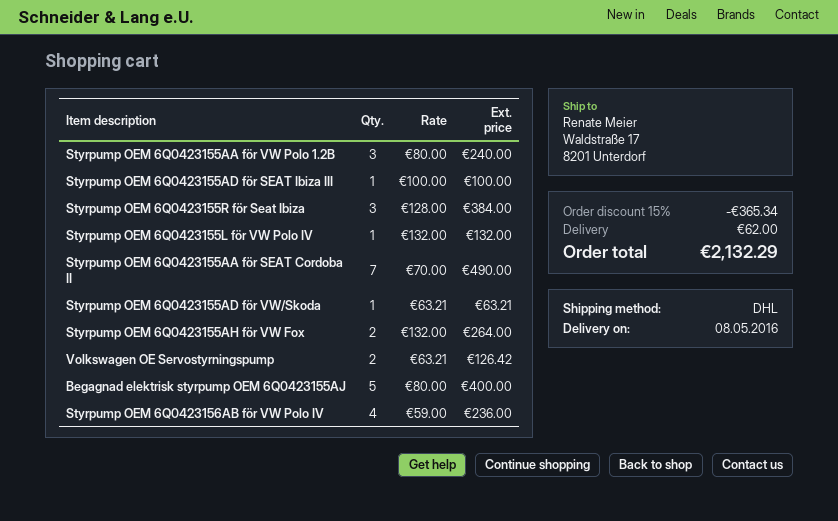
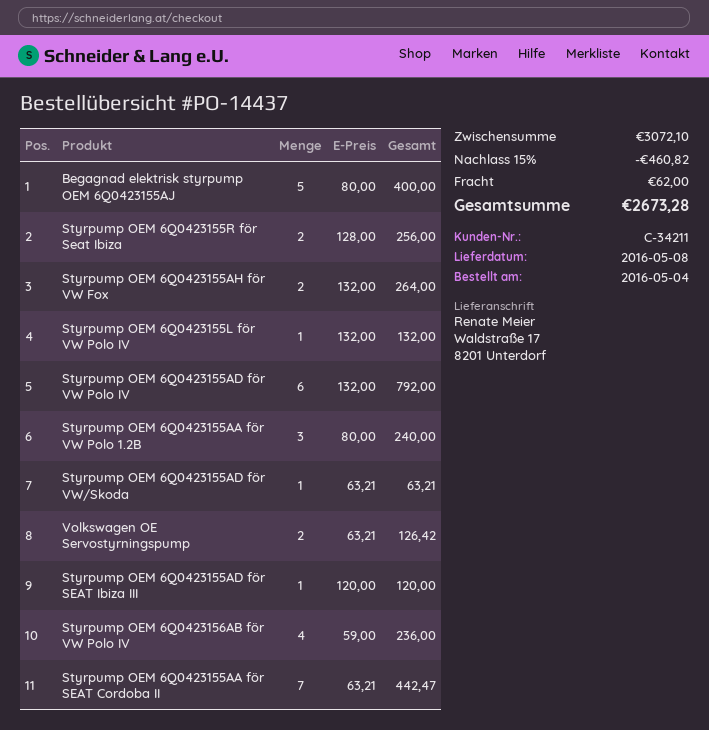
Styrpump OEM 6Q0423155AD för SEAT Ibiza III: 1 x 100.00 = 100.00 -> 1 x 120.00 = 120.00
Styrpump OEM 6Q0423155R för Seat Ibiza: 3 x 128.00 = 384.00 -> 2 x 128.00 = 256.00
Styrpump OEM 6Q0423155AA för SEAT Cordoba II: 7 x 70.00 = 490.00 -> 7 x 63.21 = 442.47
Styrpump OEM 6Q0423155AD för VW Polo IV: none -> 6 x 132.00 = 792.00
discount: 15% = 365.34 -> 15% = 460.82
total: 2132.29 -> 2673.28

